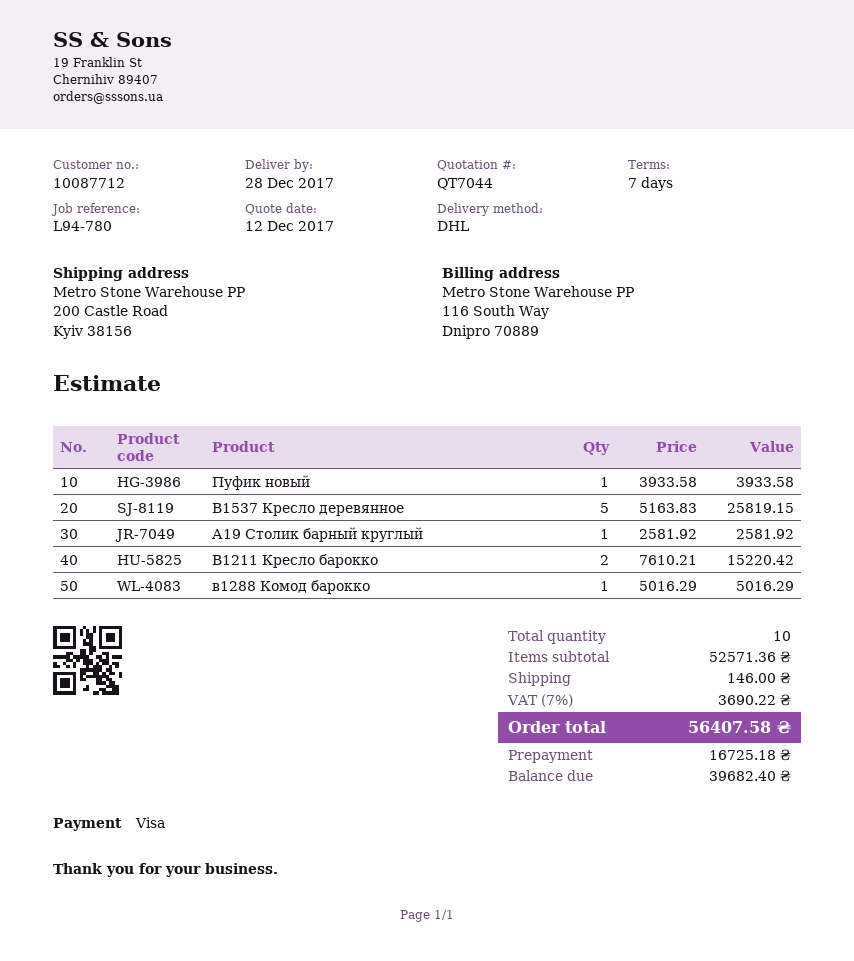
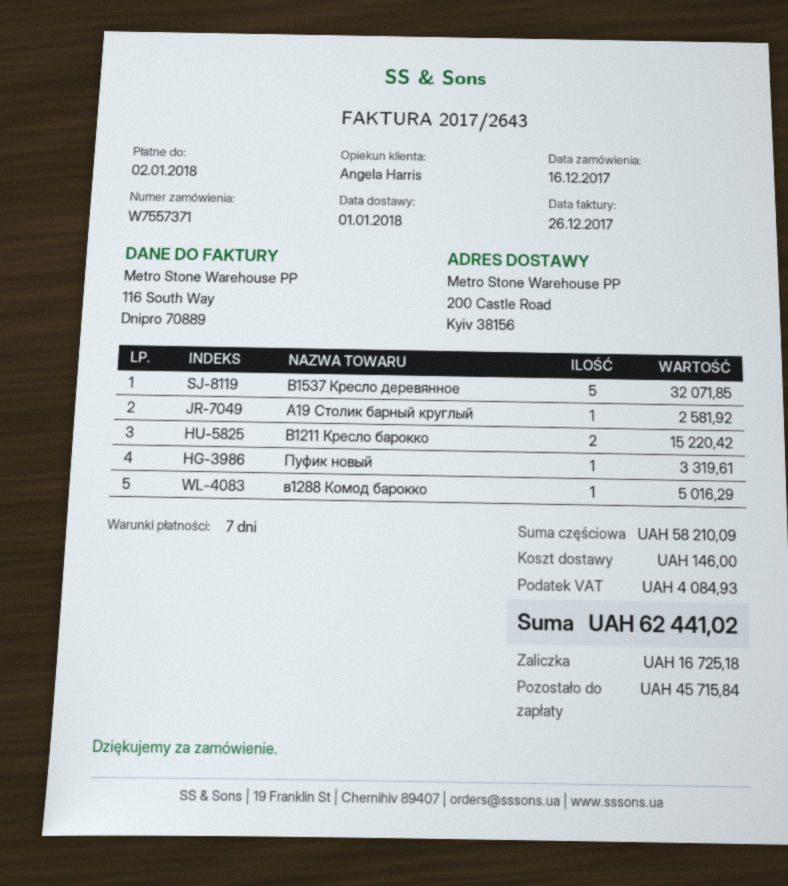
delivery date: 2017-12-28 -> 2018-01-01
Пуфик новый: 1 for 3933.58 -> 1 for 3319.61
В1537 Кресло деревянное: 5 for 25819.15 -> 5 for 32071.85
subtotal: 52571.36 -> 58210.09
tax: 3690.22 -> 4084.93
total: 56407.58 -> 62441.02
balance: 39682.40 -> 45715.84

